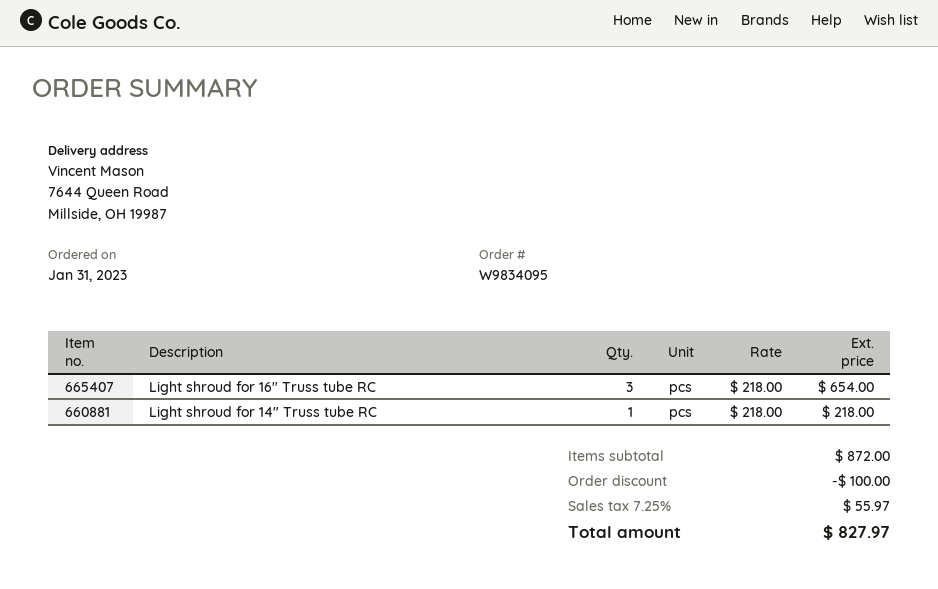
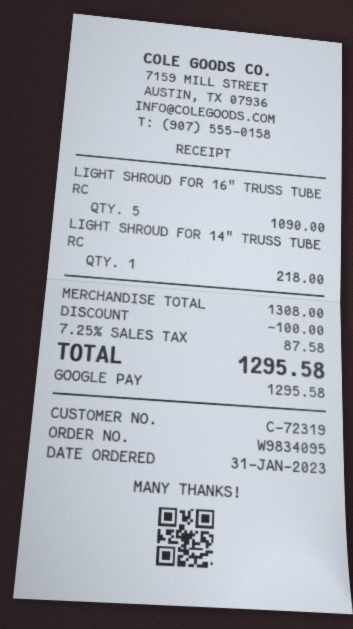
Light shroud for 16" Truss tube RC: 3 for 654.00 -> 5 for 1090.00
subtotal: 872.00 -> 1308.00
tax: 7.25% = 55.97 -> 7.25% = 87.58
total: 827.97 -> 1295.58

